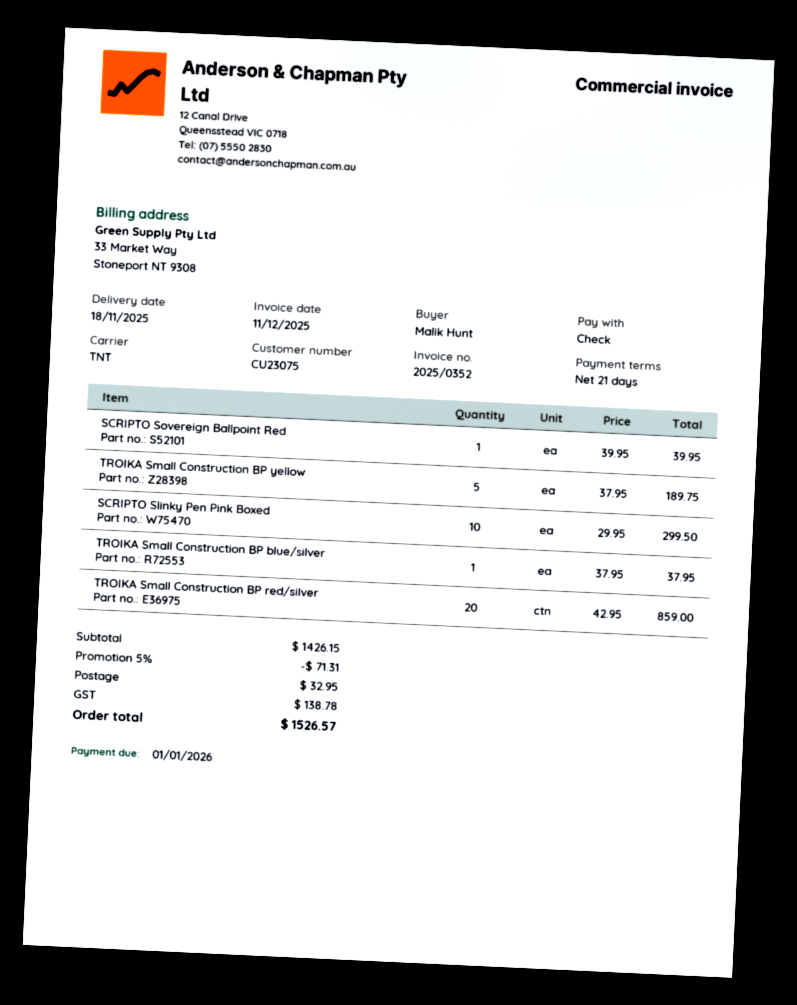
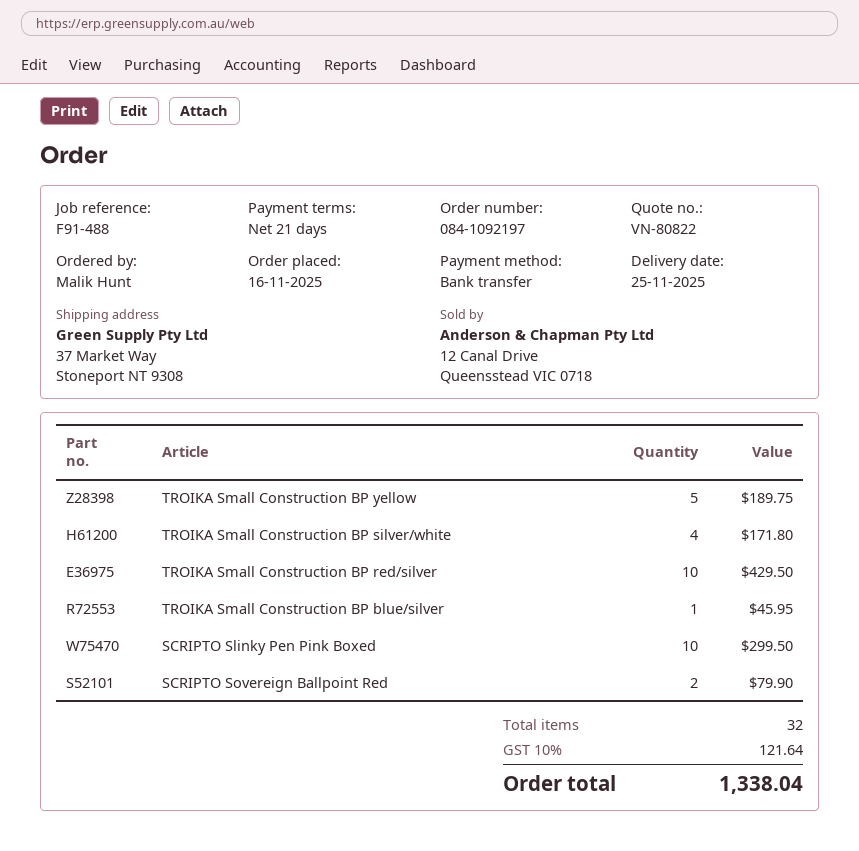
delivery date: 2025-11-18 -> 2025-11-25
payment method: cheque -> bank transfer
SCRIPTO Sovereign Ballpoint Red: 1 for 39.95 -> 2 for 79.90
TROIKA Small Construction BP blue/silver: 1 for 37.95 -> 1 for 45.95
TROIKA Small Construction BP red/silver: 20 for 859.00 -> 10 for 429.50
TROIKA Small Construction BP silver/white: none -> 4 for 171.80
discount: 5% = 71.31 -> none
shipping: 32.95 -> none
tax: 138.78 -> 121.64
total: 1526.57 -> 1338.04

